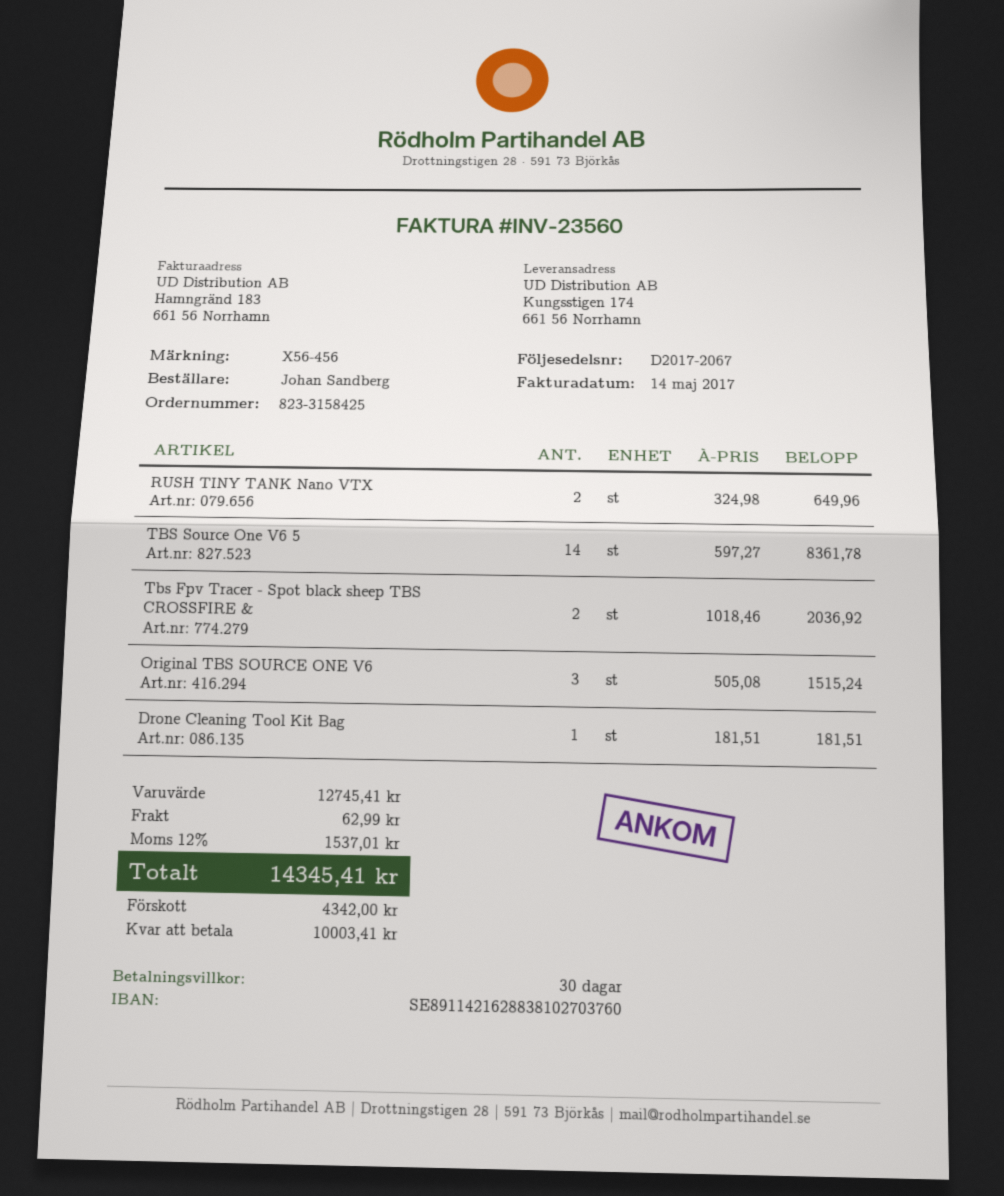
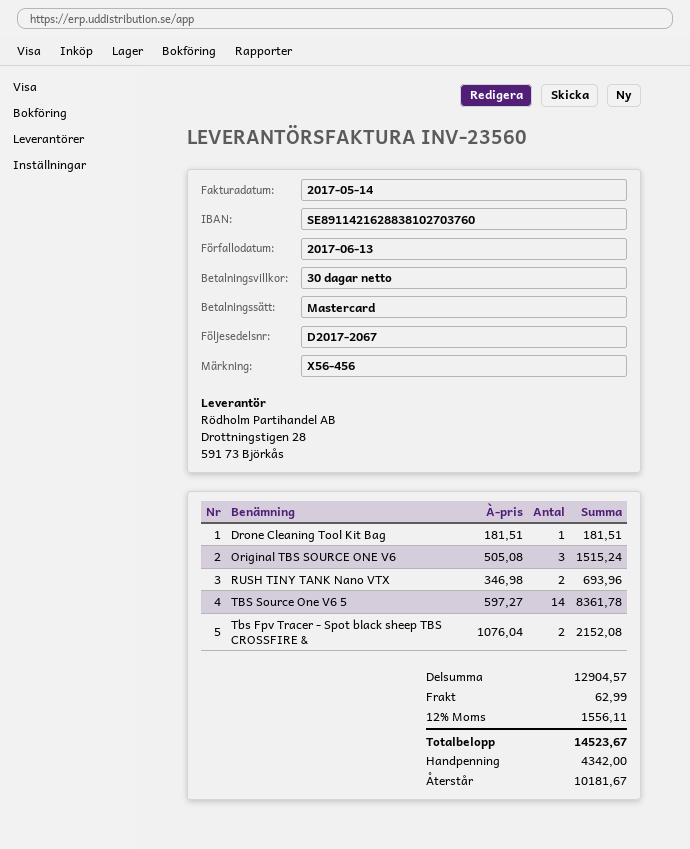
RUSH TINY TANK Nano VTX: 2 x 324.98 = 649.96 -> 2 x 346.98 = 693.96
Tbs Fpv Tracer - Spot black sheep TBS CROSSFIRE &: 2 x 1018.46 = 2036.92 -> 2 x 1076.04 = 2152.08
subtotal: 12745.41 -> 12904.57
tax: 12% = 1537.01 -> 12% = 1556.11
total: 14345.41 -> 14523.67
balance: 10003.41 -> 10181.67

